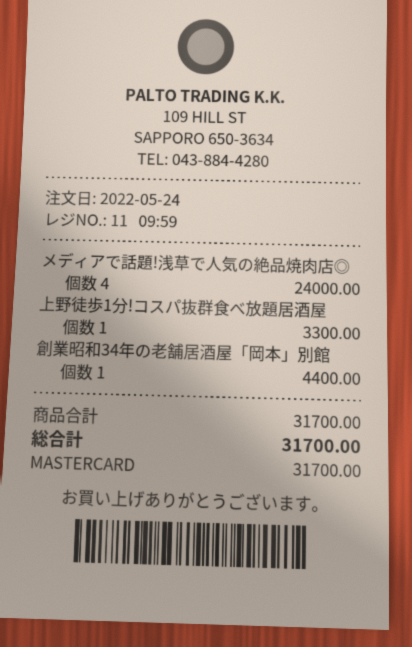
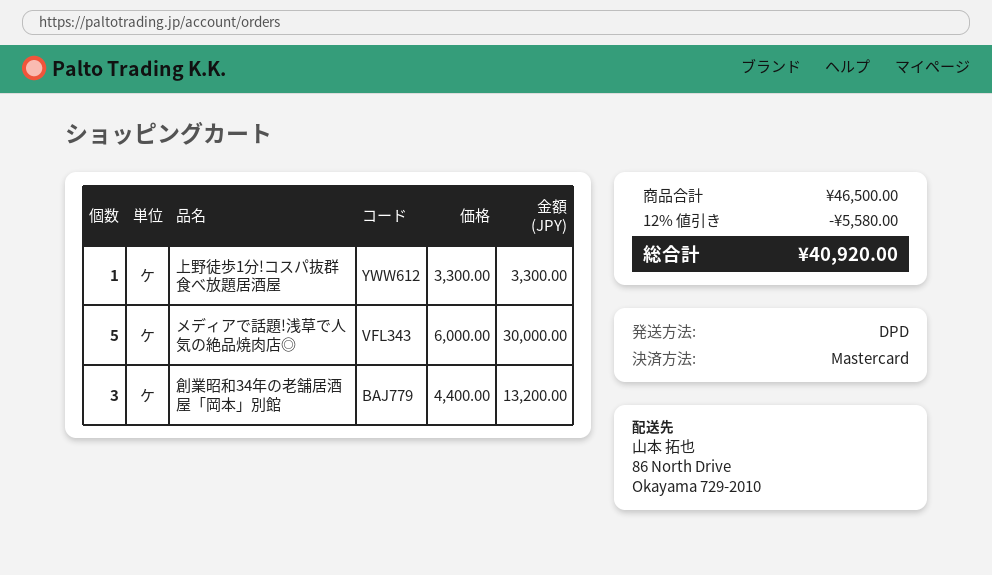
メディアで話題!浅草で人気の絶品焼肉店◎: 4 for 24000.00 -> 5 for 30000.00
創業昭和34年の老舗居酒屋「岡本」別館: 1 for 4400.00 -> 3 for 13200.00
subtotal: 31700.00 -> 46500.00
discount: none -> 12% = 5580.00
total: 31700.00 -> 40920.00

